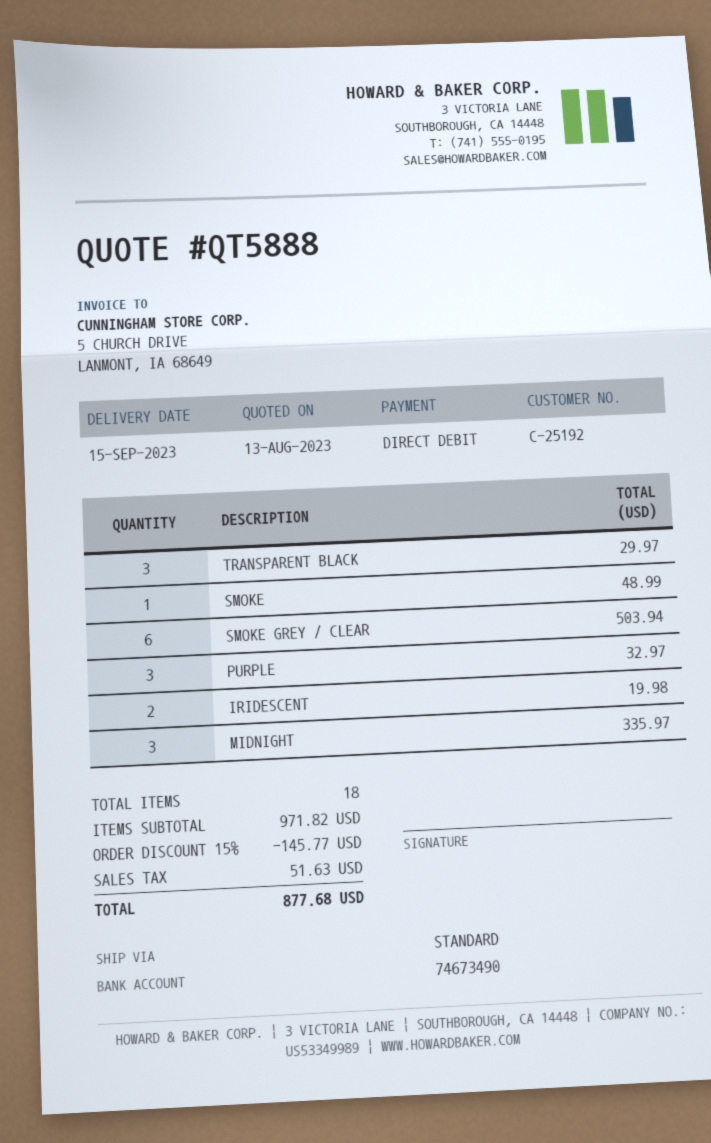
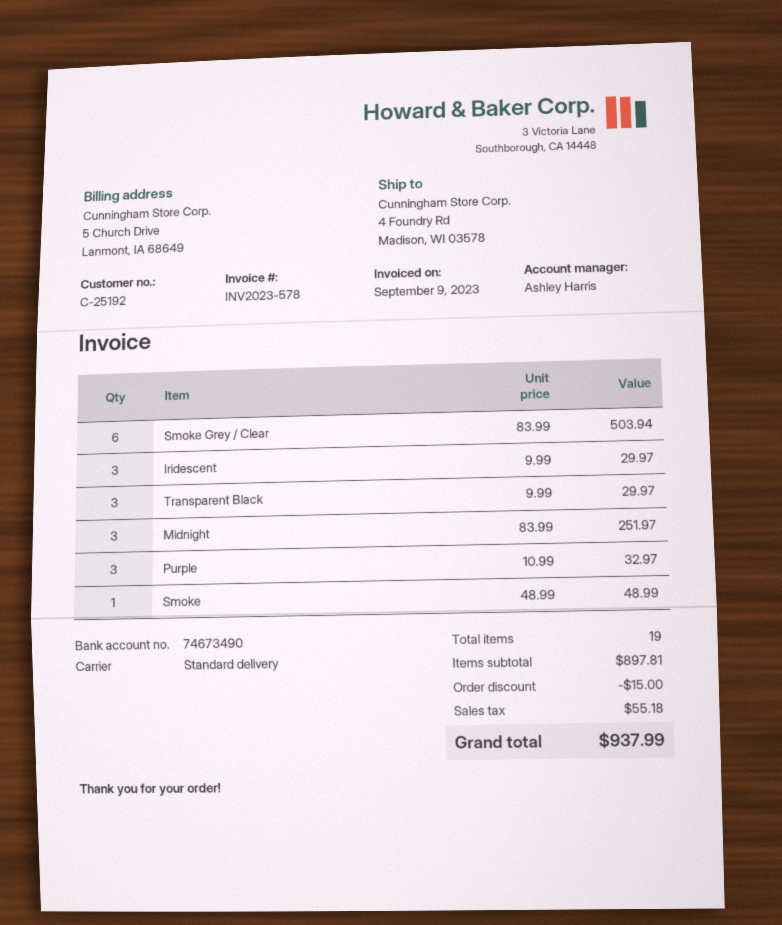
IRIDESCENT: 2 for 19.98 -> 3 for 29.97
MIDNIGHT: 3 for 335.97 -> 3 for 251.97
total quantity: 18 -> 19
subtotal: 971.82 -> 897.81
discount: 145.77 -> 15.00
tax: 51.63 -> 55.18
total: 877.68 -> 937.99

